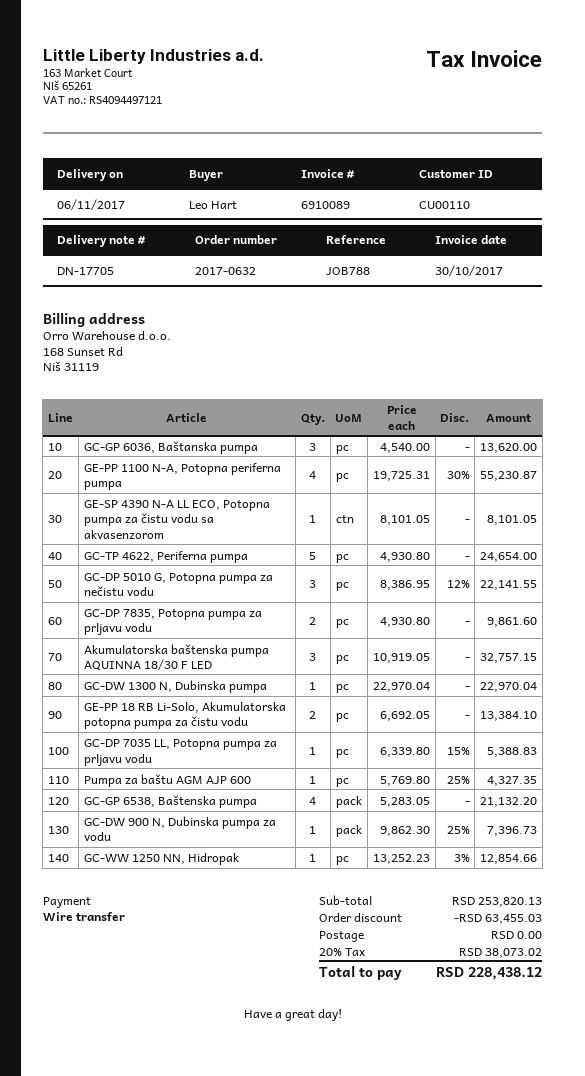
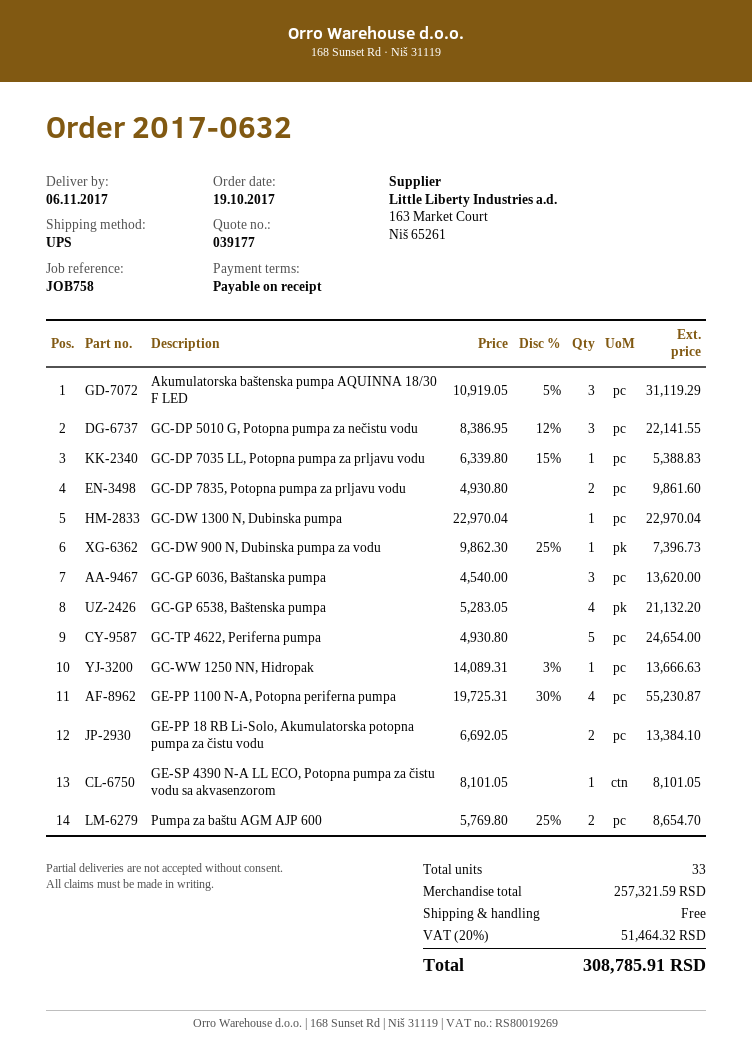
reference: JOB788 -> JOB758
Akumulatorska baštenska pumpa AQUINNA 18/30 F LED: 3 x 10919.05 = 32757.15 -> 3 x 10919.05 - 5% = 31119.29
Pumpa za baštu AGM AJP 600: 1 x 5769.80 - 25% = 4327.35 -> 2 x 5769.80 - 25% = 8654.70
GC-WW 1250 NN, Hidropak: 1 x 13252.23 - 3% = 12854.66 -> 1 x 14089.31 - 3% = 13666.63
subtotal: 253820.13 -> 257321.59
discount: 63455.03 -> none
tax: 20% = 38073.02 -> 20% = 51464.32
total: 228438.12 -> 308785.91

